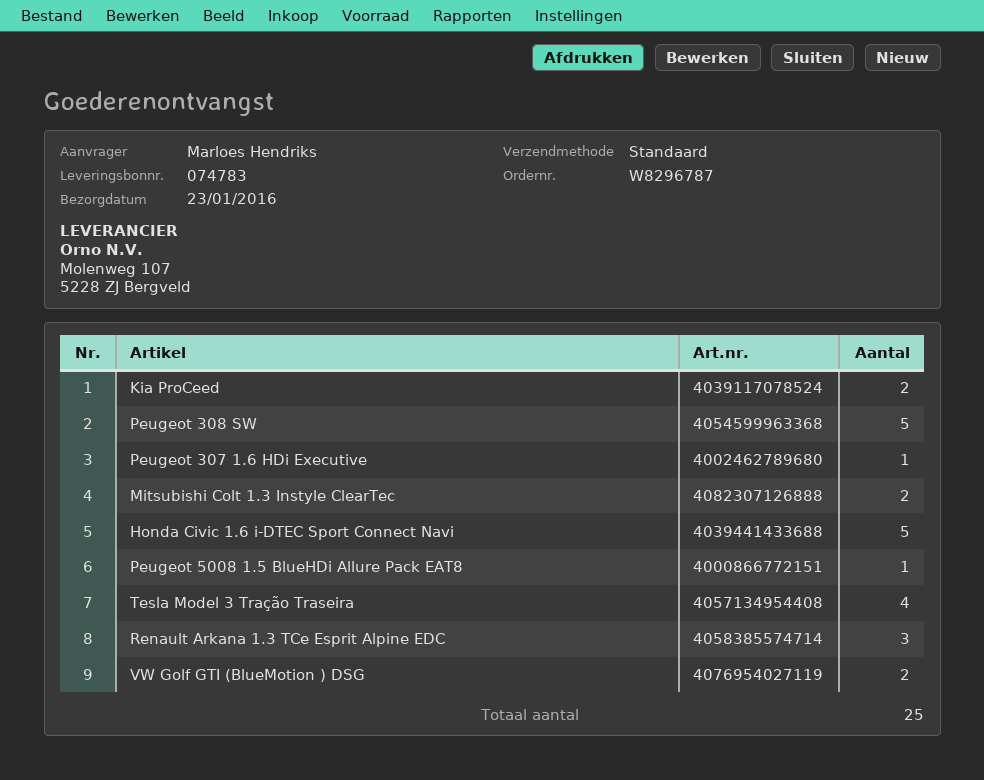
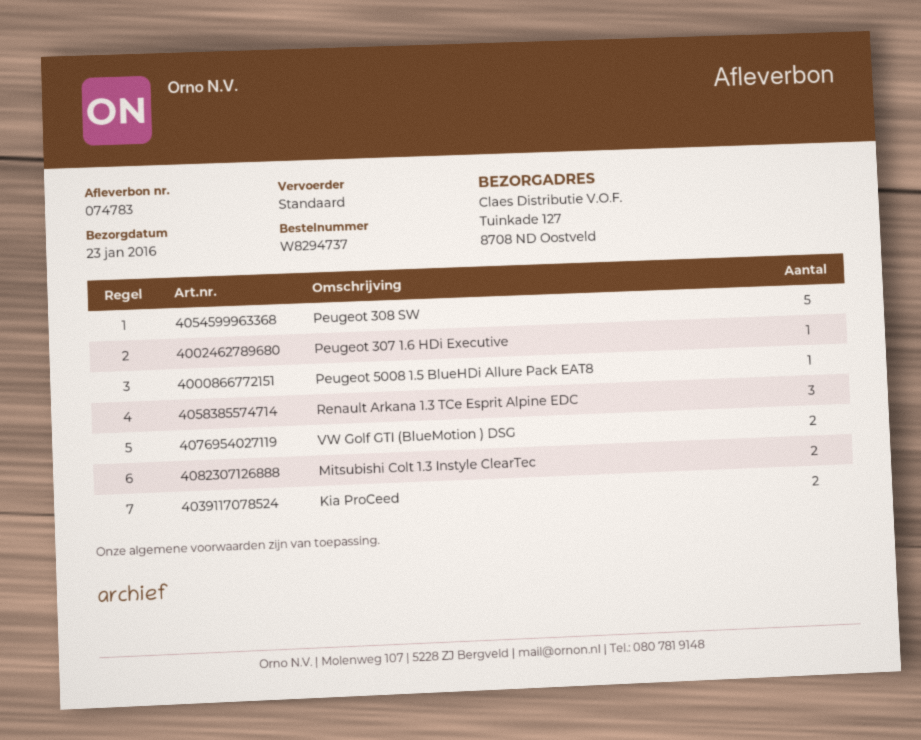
order number: W8296787 -> W8294737
Honda Civic 1.6 i-DTEC Sport Connect Navi: 5 -> none
Tesla Model 3 Tração Traseira: 4 -> none

